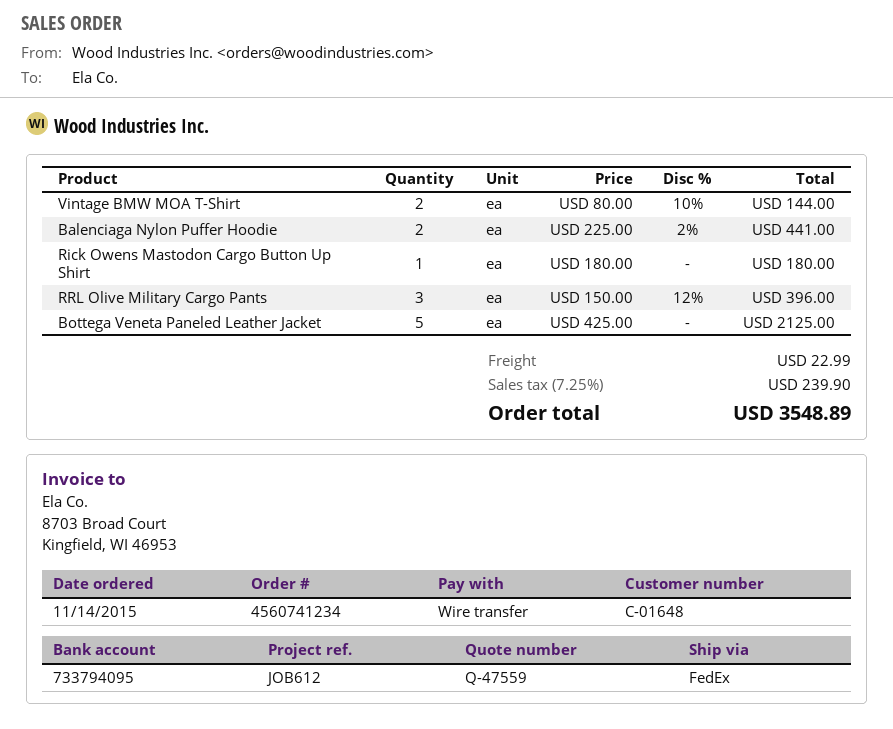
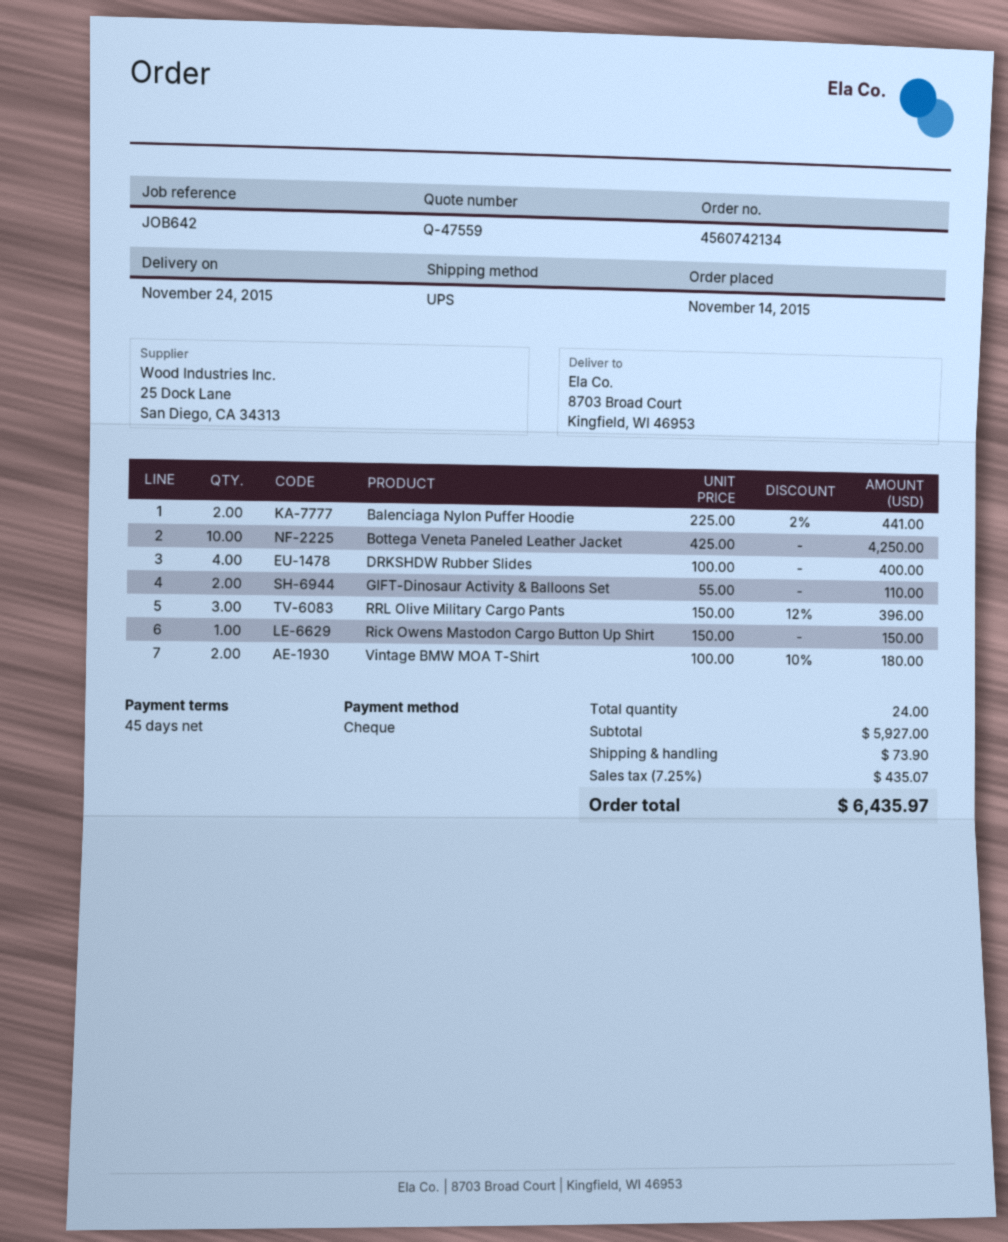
order number: 4560741234 -> 4560742134
reference: JOB612 -> JOB642
payment method: bank transfer -> cheque
shipping method: FedEx -> UPS
Vintage BMW MOA T-Shirt: 2 x 80.00 - 10% = 144.00 -> 2 x 100.00 - 10% = 180.00
Rick Owens Mastodon Cargo Button Up Shirt: 1 x 180.00 = 180.00 -> 1 x 150.00 = 150.00
Bottega Veneta Paneled Leather Jacket: 5 x 425.00 = 2125.00 -> 10 x 425.00 = 4250.00
DRKSHDW Rubber Slides: none -> 4 x 100.00 = 400.00
GIFT-Dinosaur Activity & Balloons Set: none -> 2 x 55.00 = 110.00
shipping: 22.99 -> 73.90
tax: 7.25% = 239.90 -> 7.25% = 435.07
total: 3548.89 -> 6435.97

